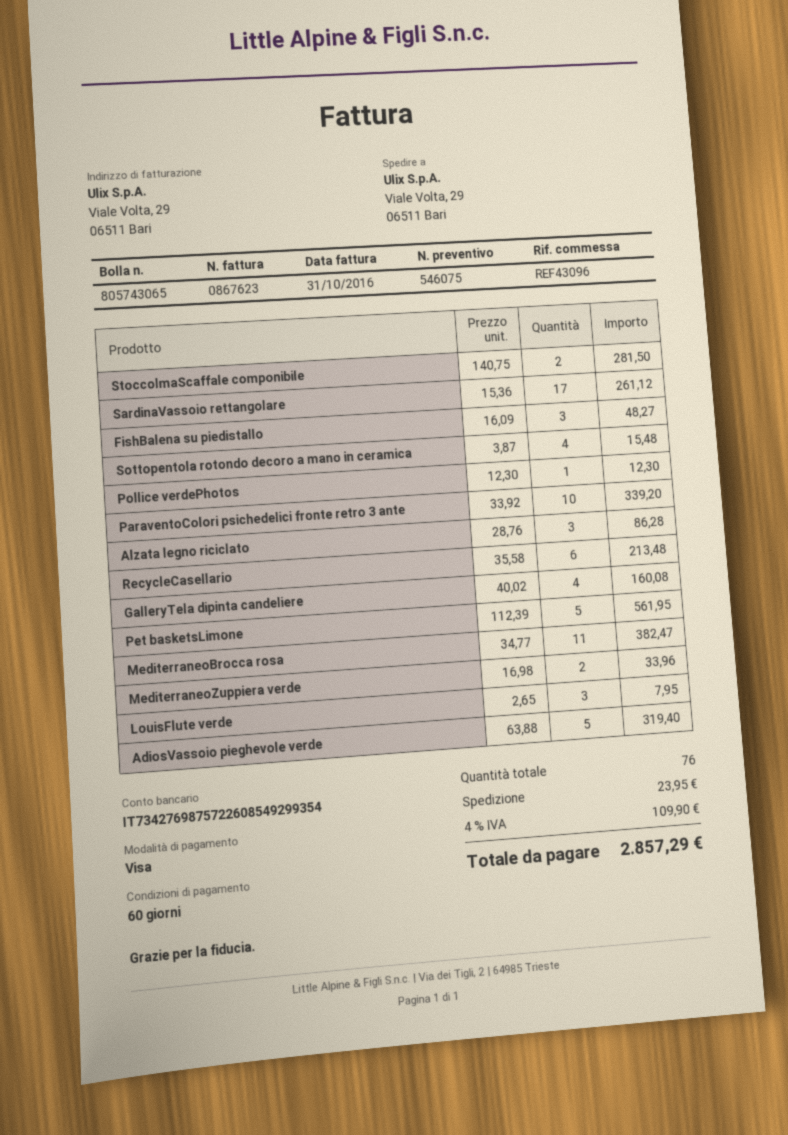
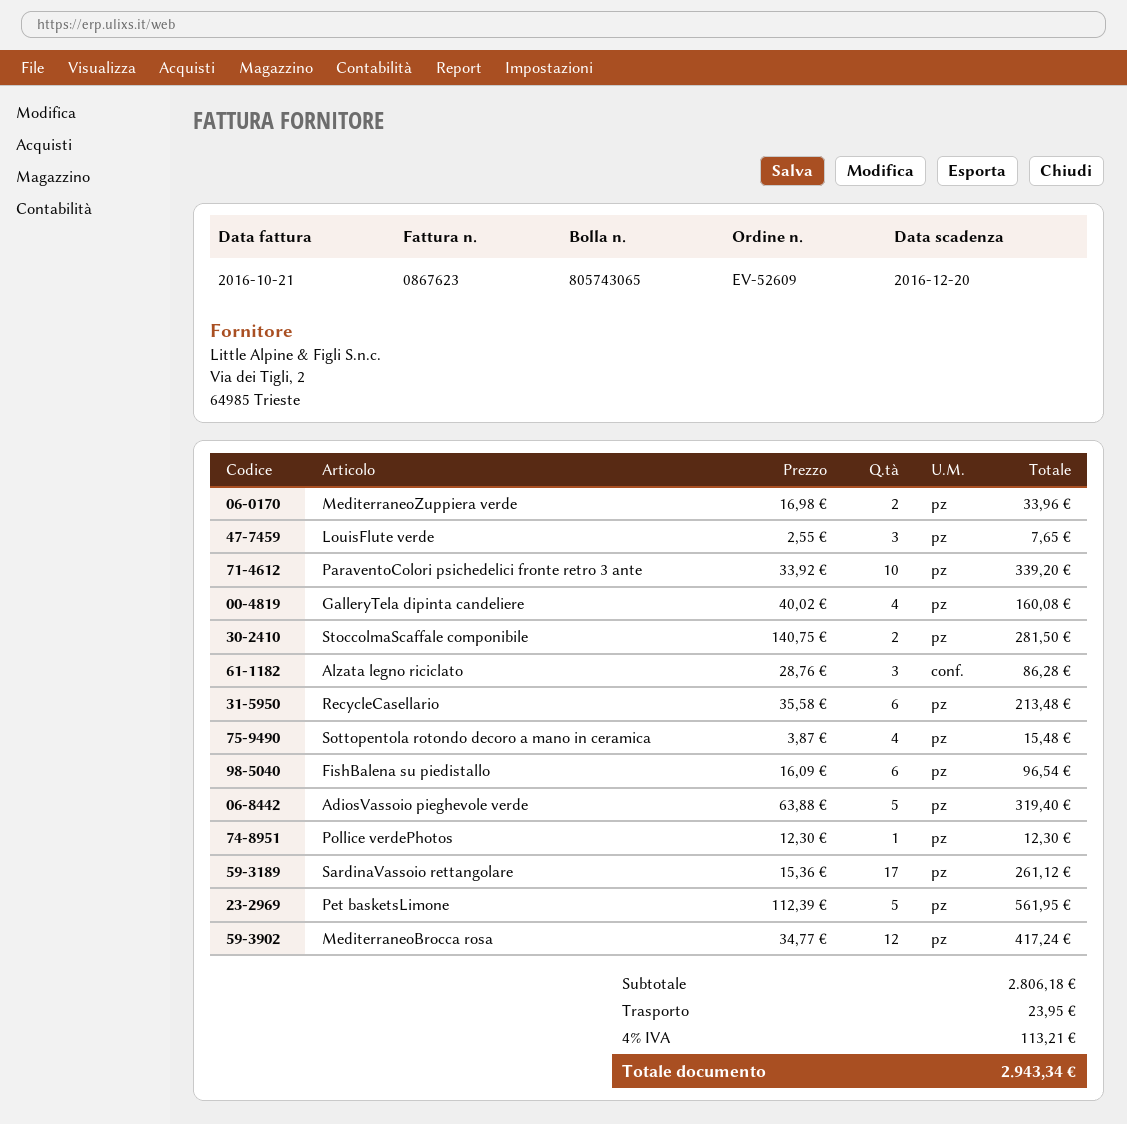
invoice date: 2016-10-31 -> 2016-10-21
FishBalena su piedistallo: 3 x 16.09 = 48.27 -> 6 x 16.09 = 96.54
MediterraneoBrocca rosa: 11 x 34.77 = 382.47 -> 12 x 34.77 = 417.24
LouisFlute verde: 3 x 2.65 = 7.95 -> 3 x 2.55 = 7.65
tax: 4% = 109.90 -> 4% = 113.21
total: 2857.29 -> 2943.34

